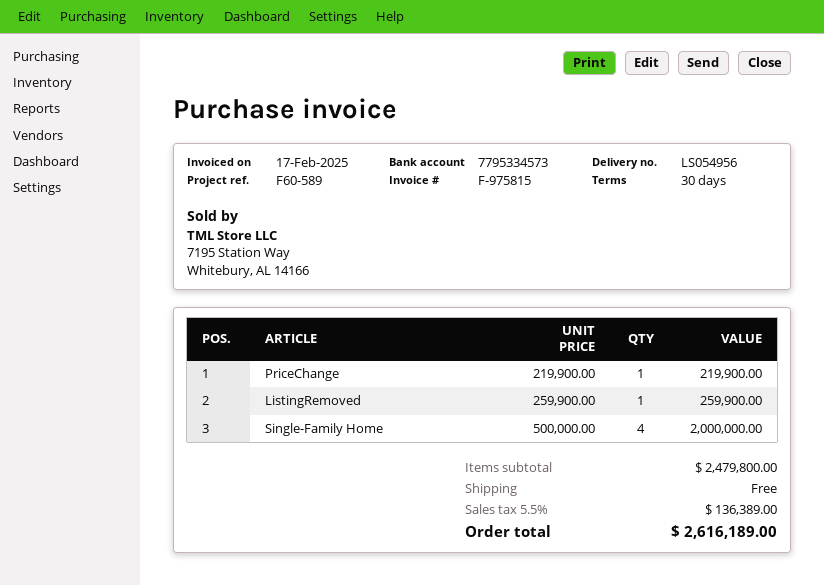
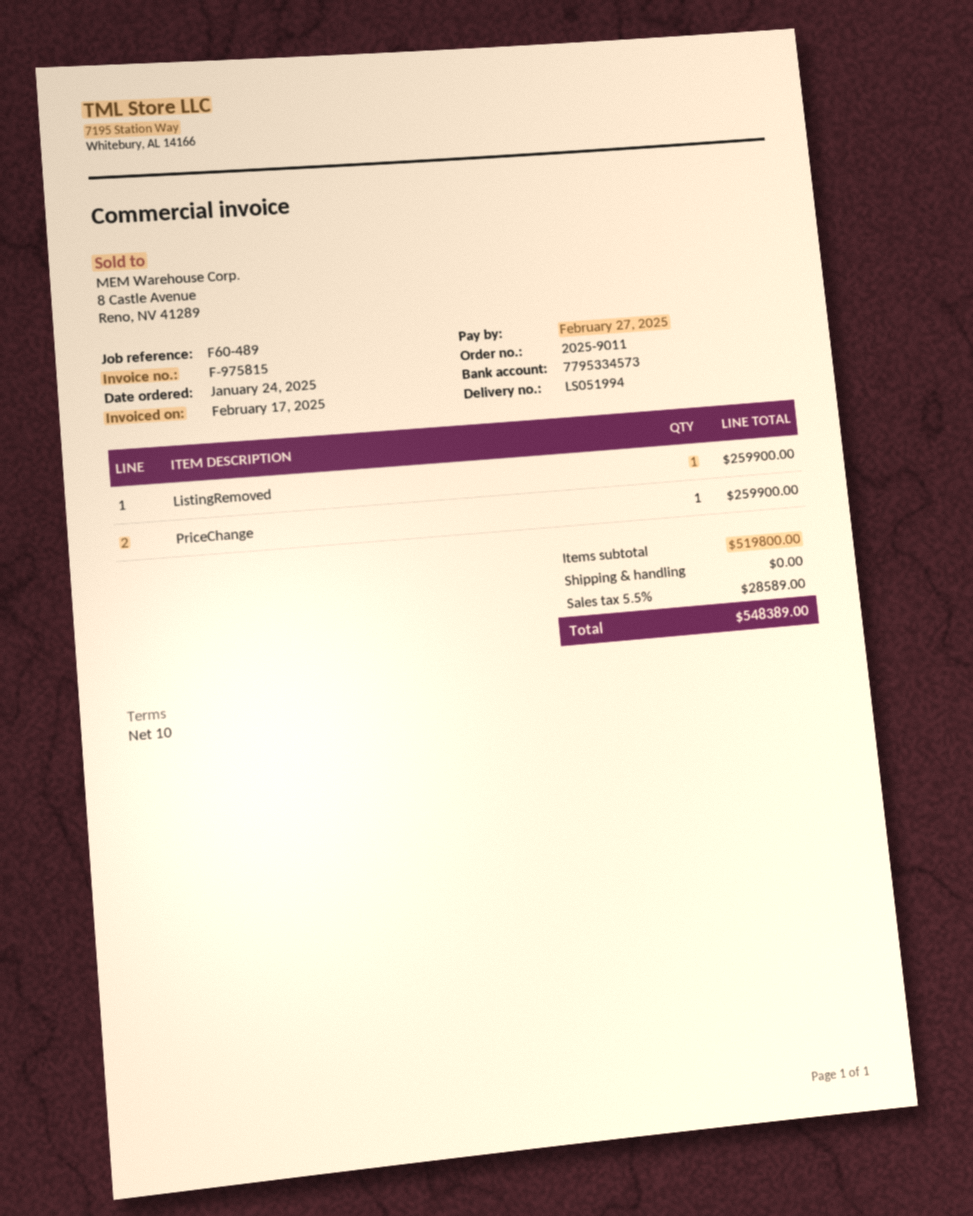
delivery note number: LS054956 -> LS051994
payment terms: 30 days -> 10 days
reference: F60-589 -> F60-489
PriceChange: 1 for 219900.00 -> 1 for 259900.00
Single-Family Home: 4 for 2000000.00 -> none
subtotal: 2479800.00 -> 519800.00
tax: 5.5% = 136389.00 -> 5.5% = 28589.00
total: 2616189.00 -> 548389.00

